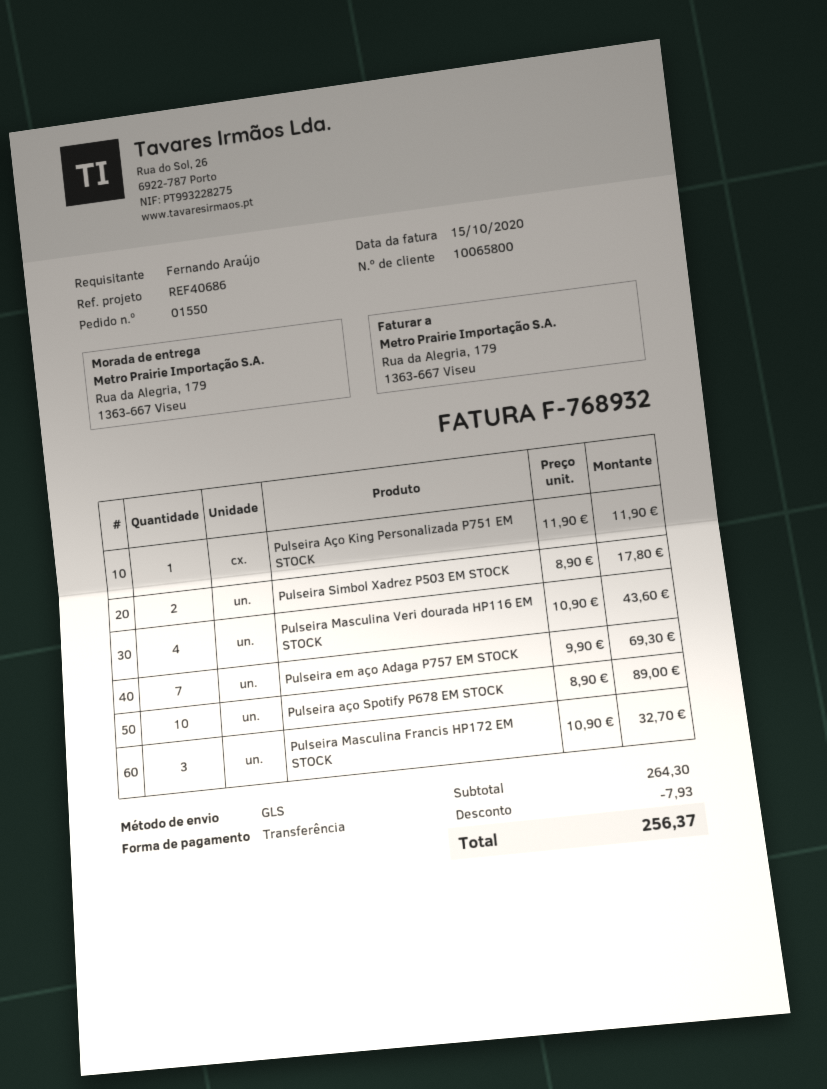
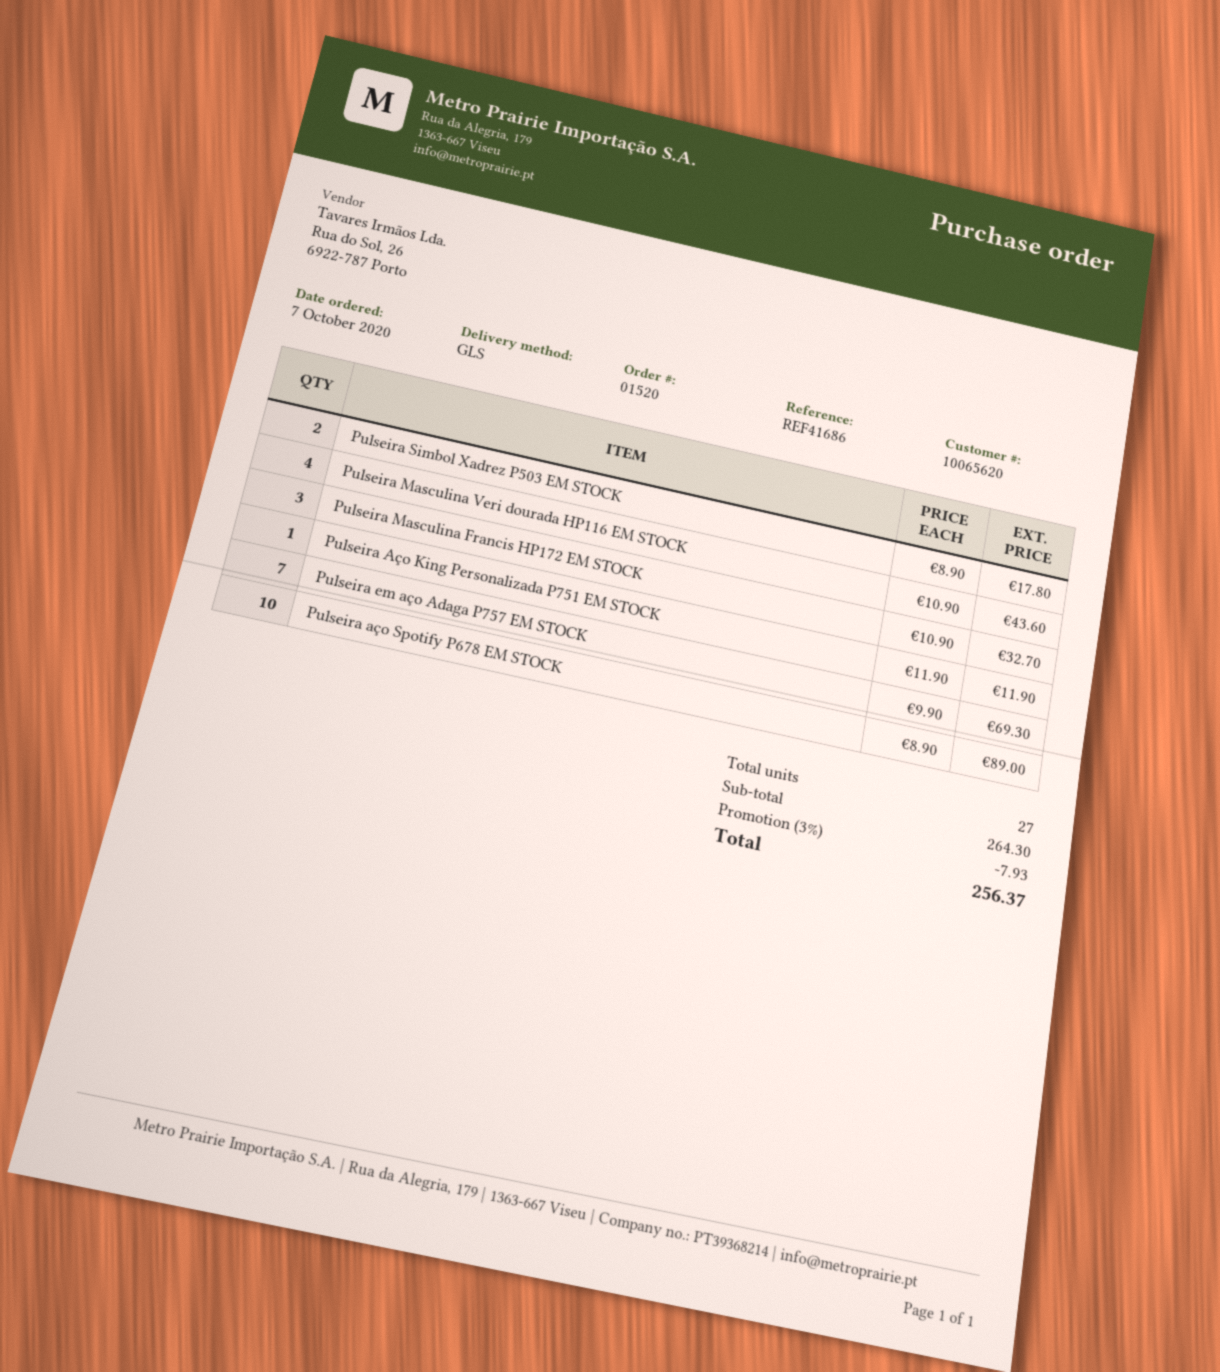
order number: 01550 -> 01520
customer number: 10065800 -> 10065620
reference: REF40686 -> REF41686

